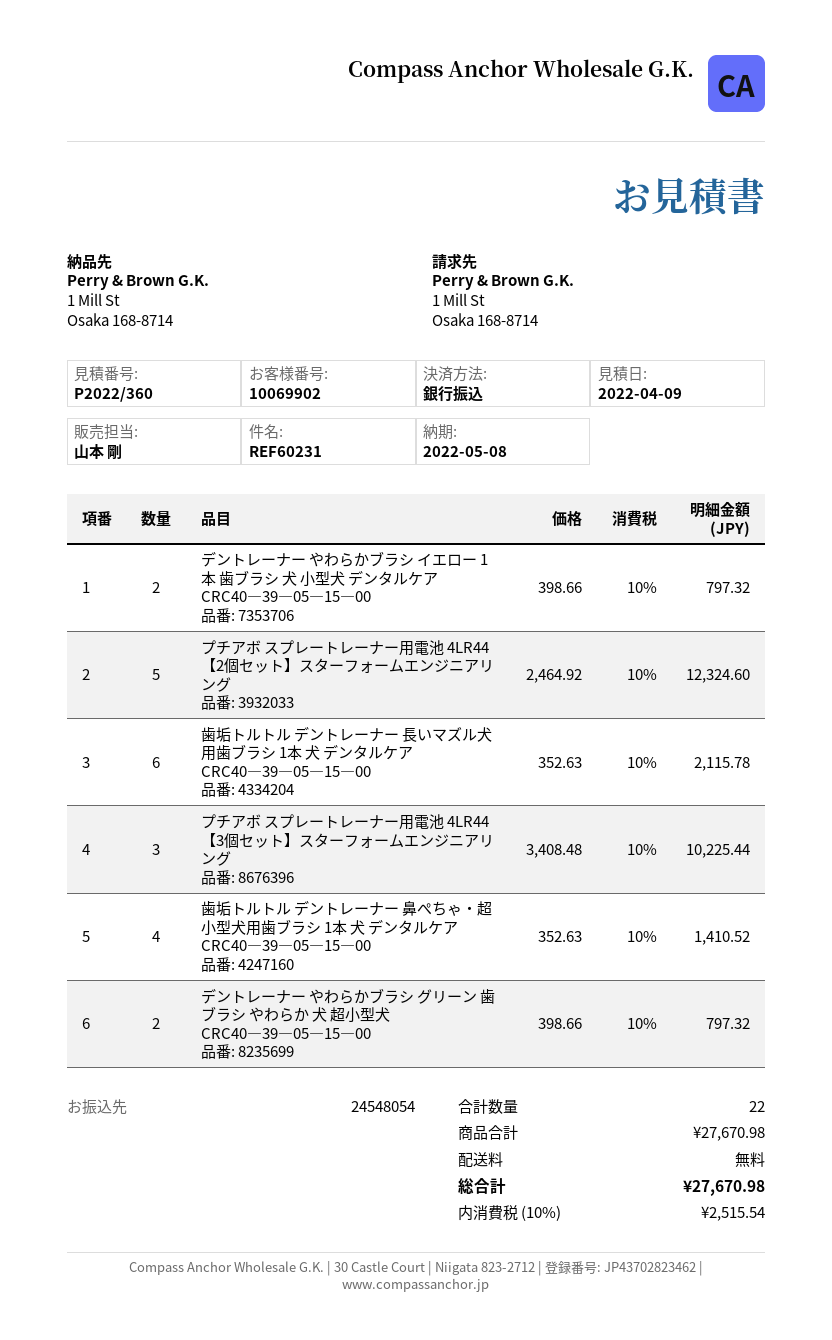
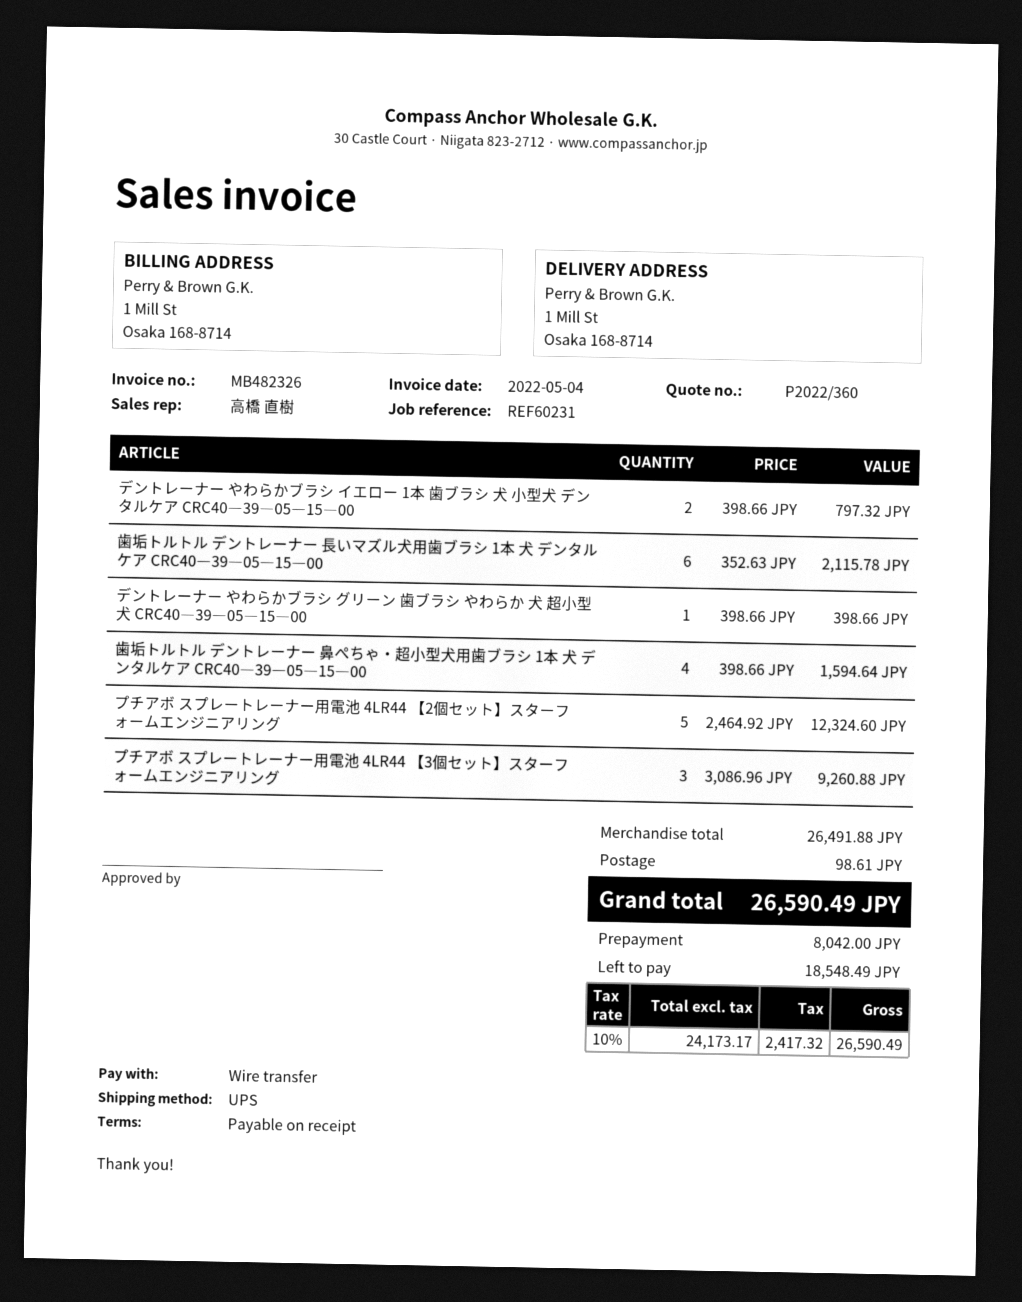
sales rep: 山本 剛 -> 高橋 直樹
プチアボ スプレートレーナー用電池 4LR44 【3個セット】スターフォームエンジニアリング: 3 x 3408.48 = 10225.44 -> 3 x 3086.96 = 9260.88
歯垢トルトル デントレーナー 鼻ぺちゃ・超小型犬用歯ブラシ 1本 犬 デンタルケア CRC40―39―05―15―00: 4 x 352.63 = 1410.52 -> 4 x 398.66 = 1594.64
デントレーナー やわらかブラシ グリーン 歯ブラシ やわらか 犬 超小型犬 CRC40―39―05―15―00: 2 x 398.66 = 797.32 -> 1 x 398.66 = 398.66
subtotal: 27670.98 -> 26491.88
shipping: 0.00 -> 98.61
tax: 10% = 2515.54 -> 10% = 2417.32
total: 27670.98 -> 26590.49

